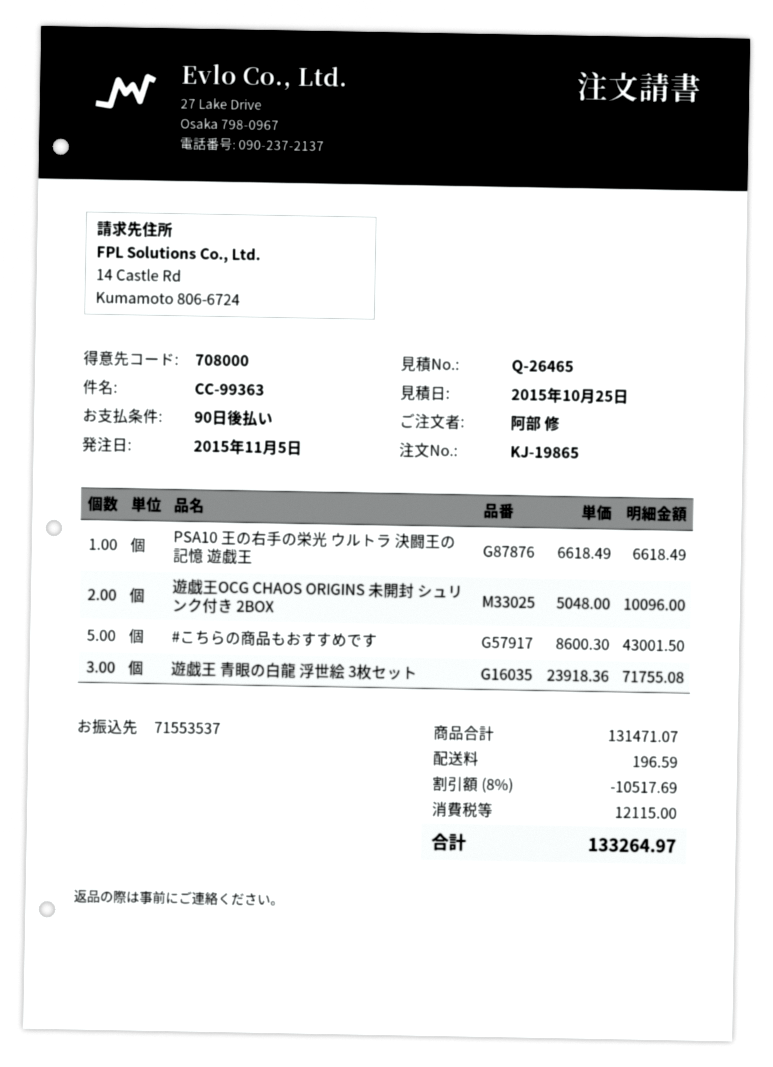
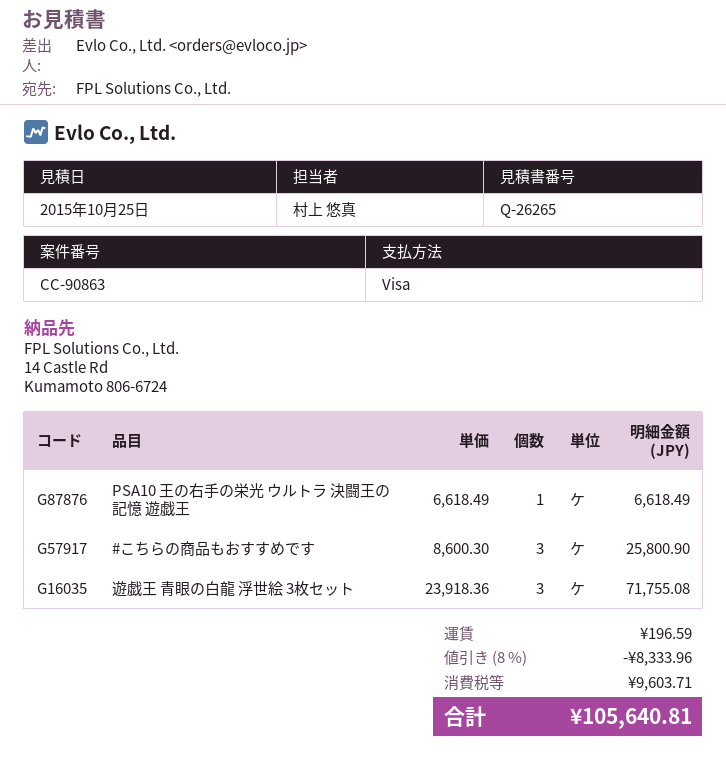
quote number: Q-26465 -> Q-26265
reference: CC-99363 -> CC-90863
遊戯王OCG CHAOS ORIGINS 未開封 シュリンク付き 2BOX: 2 x 5048.00 = 10096.00 -> none
#こちらの商品もおすすめです: 5 x 8600.30 = 43001.50 -> 3 x 8600.30 = 25800.90
discount: 8% = 10517.69 -> 8% = 8333.96
tax: 12115.00 -> 9603.71
total: 133264.97 -> 105640.81

